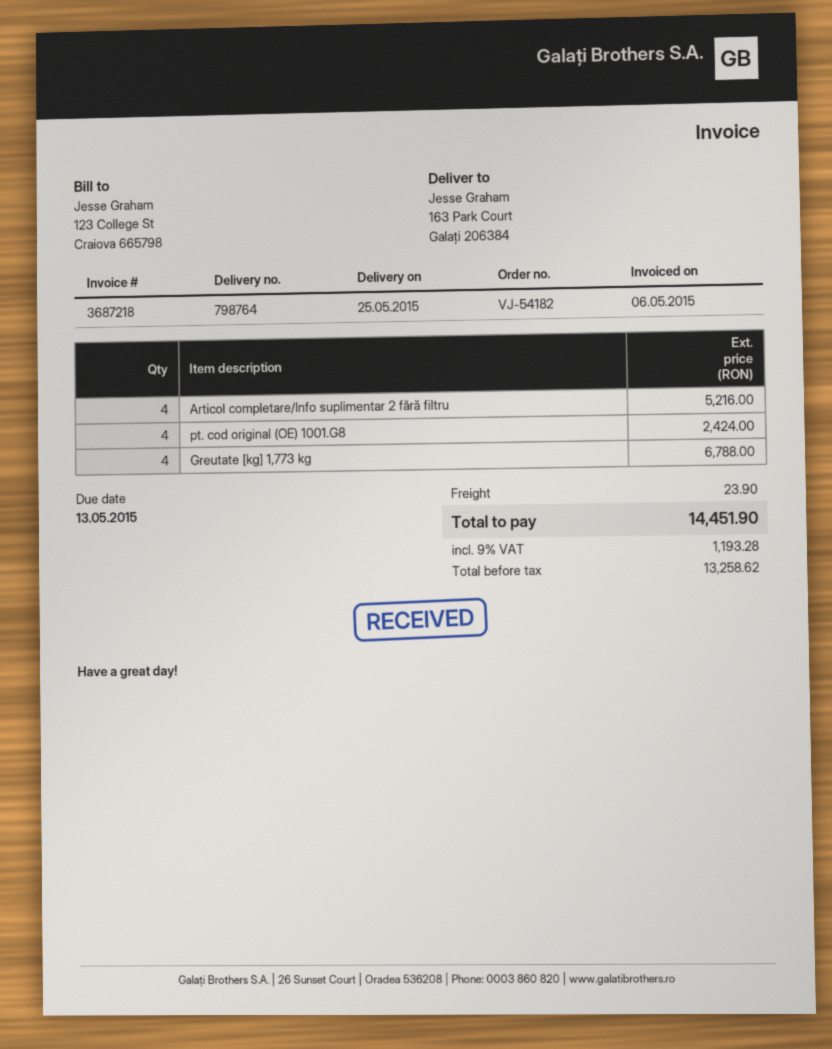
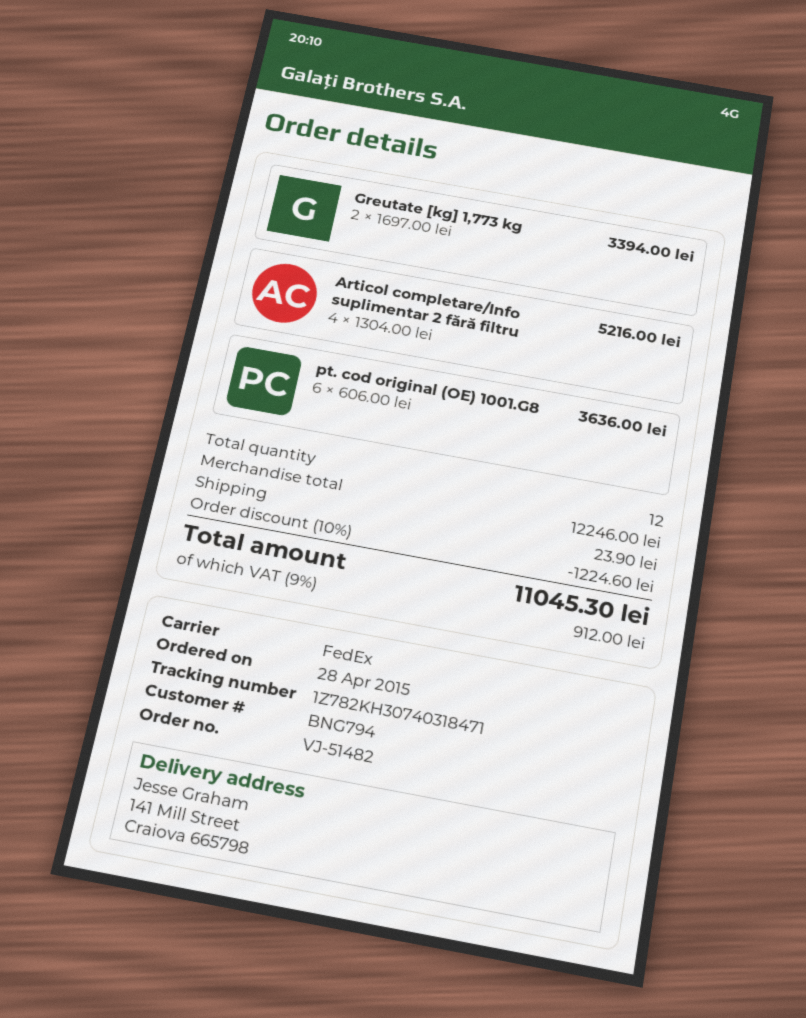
order number: VJ-54182 -> VJ-51482
ship to: 163 Park Court, Galați 206384 -> 141 Mill Street, Craiova 665798
pt. cod original (OE) 1001.G8: 4 for 2424.00 -> 6 for 3636.00
Greutate [kg] 1,773 kg: 4 for 6788.00 -> 2 for 3394.00
discount: none -> 10% = 1224.60
tax: 9% = 1193.28 -> 9% = 912.00
total: 14451.90 -> 11045.30

